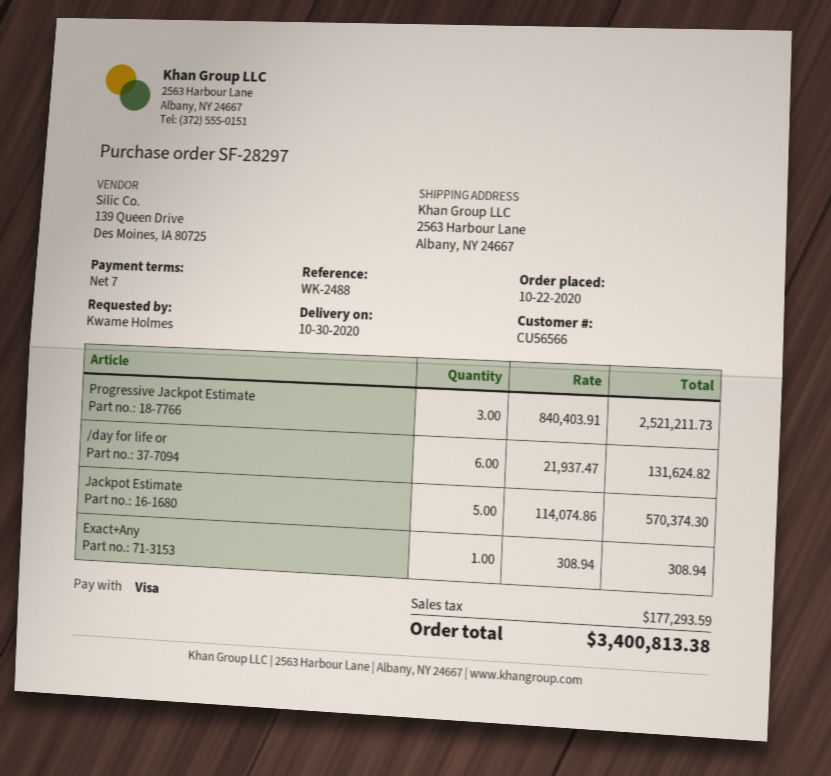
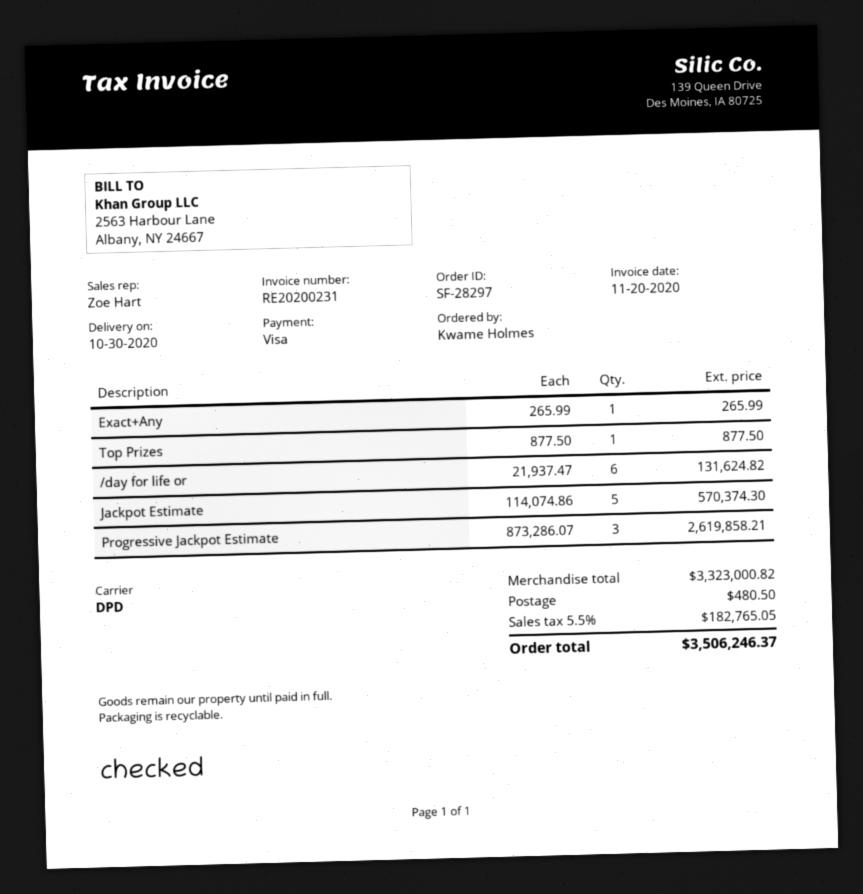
Progressive Jackpot Estimate: 3 x 840403.91 = 2521211.73 -> 3 x 873286.07 = 2619858.21
Exact+Any: 1 x 308.94 = 308.94 -> 1 x 265.99 = 265.99
Top Prizes: none -> 1 x 877.50 = 877.50
shipping: none -> 480.50
tax: 177293.59 -> 182765.05
total: 3400813.38 -> 3506246.37

